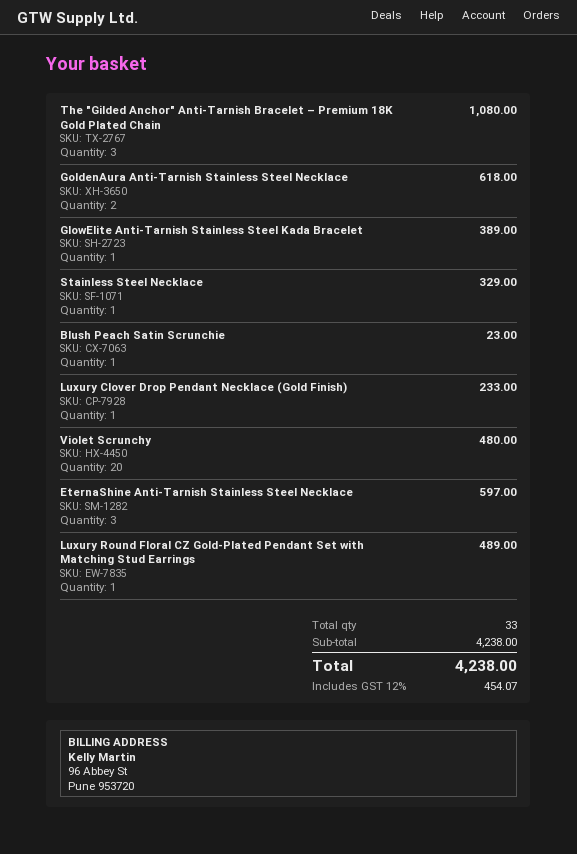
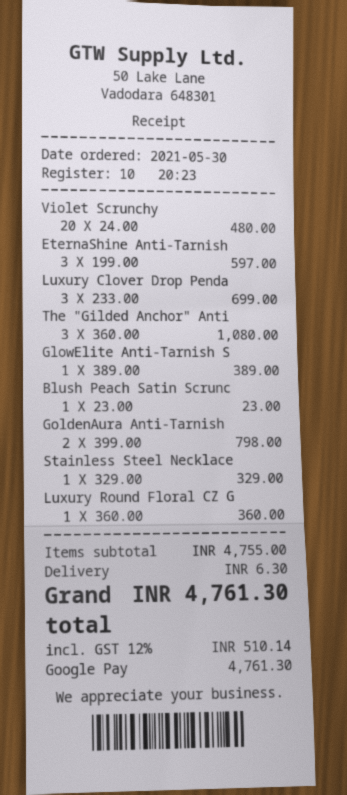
GoldenAura Anti-Tarnish Stainless Steel Necklace: 2 for 618.00 -> 2 for 798.00
Luxury Clover Drop Pendant Necklace (Gold Finish): 1 for 233.00 -> 3 for 699.00
Luxury Round Floral CZ Gold-Plated Pendant Set with Matching Stud Earrings: 1 for 489.00 -> 1 for 360.00
subtotal: 4238.00 -> 4755.00
shipping: none -> 6.30
tax: 12% = 454.07 -> 12% = 510.14
total: 4238.00 -> 4761.30

